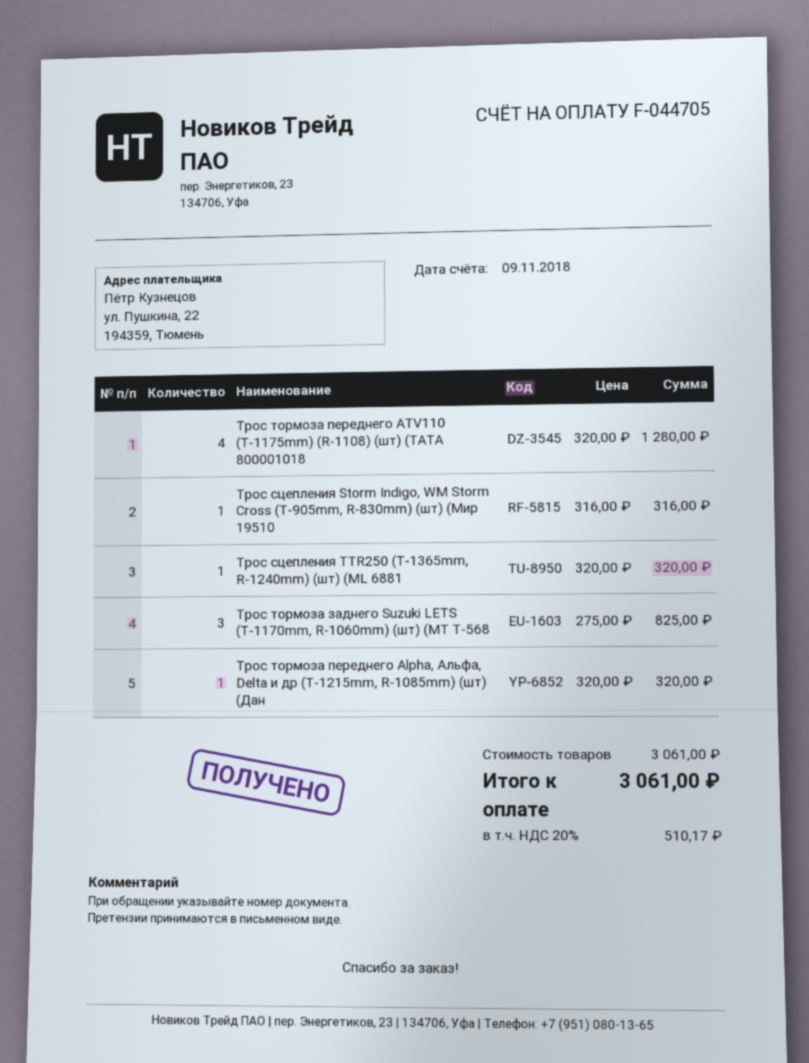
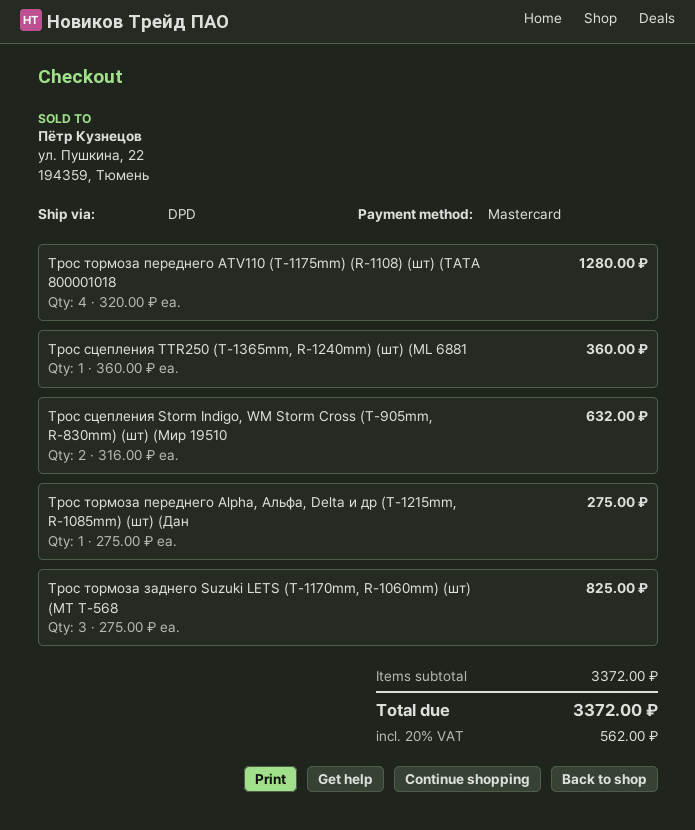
Трос сцепления Storm Indigo, WM Storm Cross (T-905mm, R-830mm) (шт) (Мир 19510: 1 x 316.00 = 316.00 -> 2 x 316.00 = 632.00
Трос сцепления TTR250 (T-1365mm, R-1240mm) (шт) (ML 6881: 1 x 320.00 = 320.00 -> 1 x 360.00 = 360.00
Трос тормоза переднего Alpha, Альфа, Delta и др (T-1215mm, R-1085mm) (шт) (Дан: 1 x 320.00 = 320.00 -> 1 x 275.00 = 275.00
subtotal: 3061.00 -> 3372.00
tax: 20% = 510.17 -> 20% = 562.00
total: 3061.00 -> 3372.00

